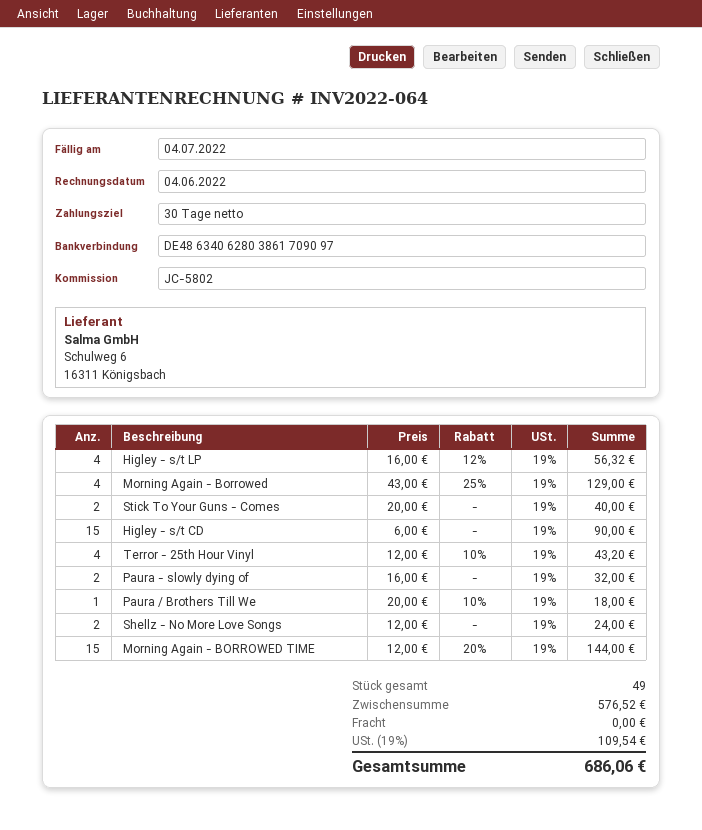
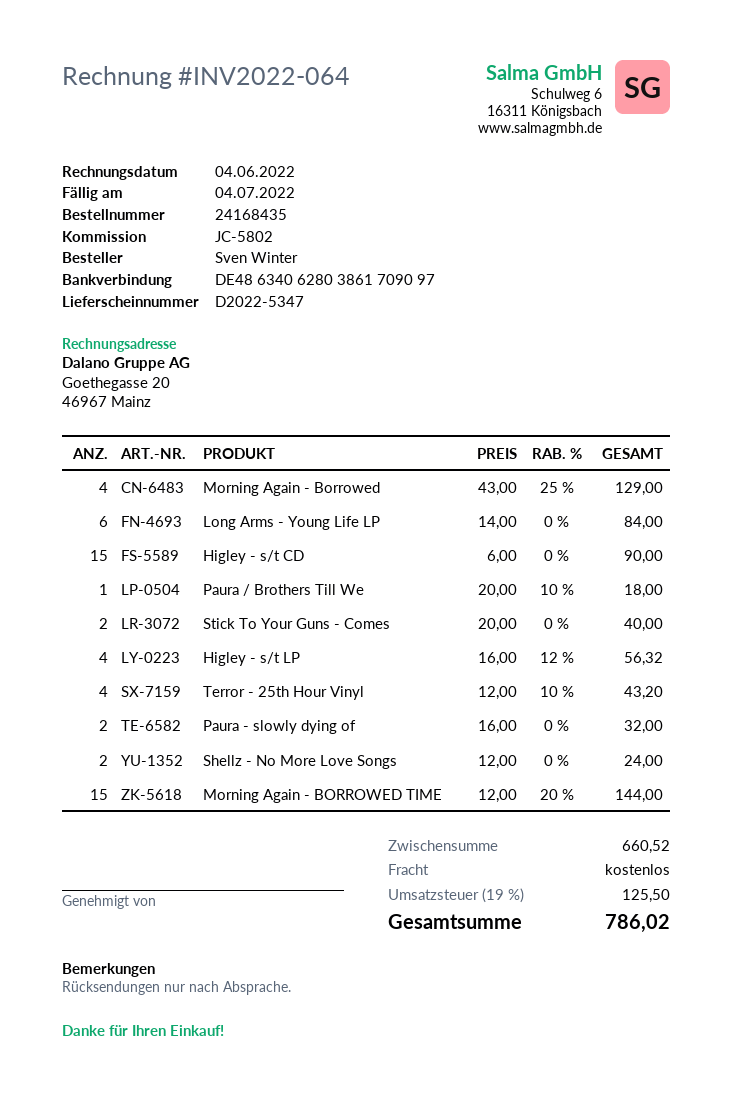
Long Arms - Young Life LP: none -> 6 x 14.00 = 84.00
subtotal: 576.52 -> 660.52
tax: 19% = 109.54 -> 19% = 125.50
total: 686.06 -> 786.02

